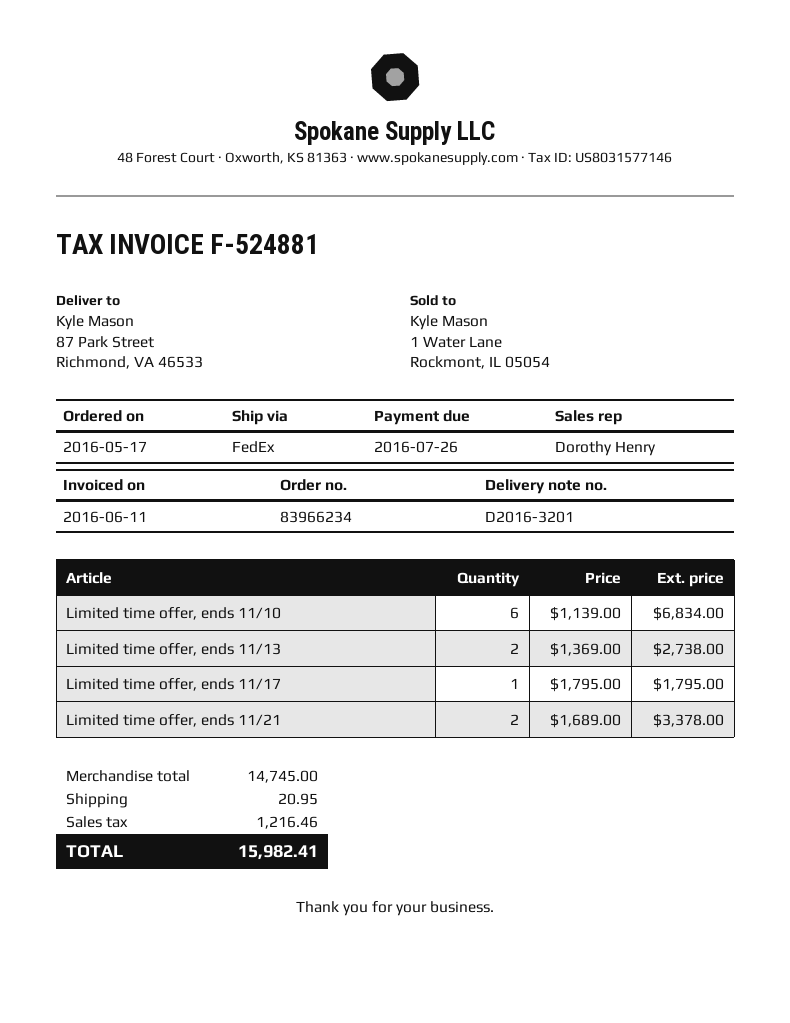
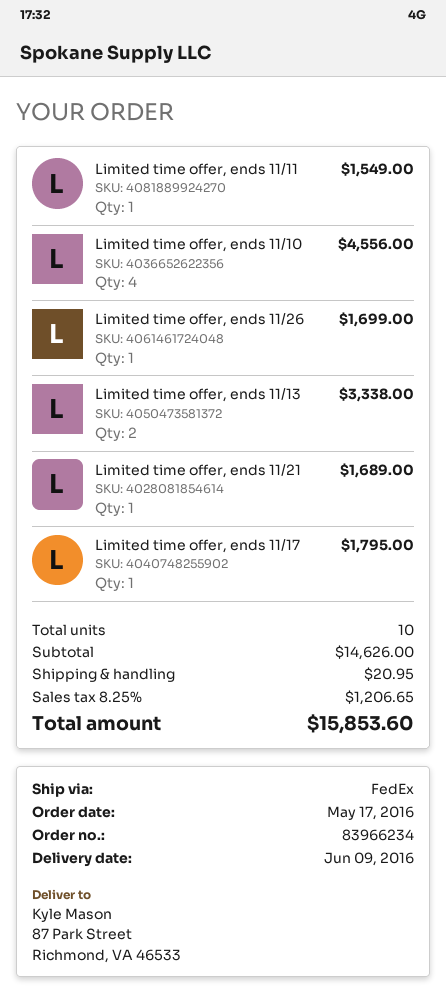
Limited time offer, ends 11/10: 6 for 6834.00 -> 4 for 4556.00
Limited time offer, ends 11/13: 2 for 2738.00 -> 2 for 3338.00
Limited time offer, ends 11/21: 2 for 3378.00 -> 1 for 1689.00
Limited time offer, ends 11/11: none -> 1 for 1549.00
Limited time offer, ends 11/26: none -> 1 for 1699.00
subtotal: 14745.00 -> 14626.00
tax: 1216.46 -> 1206.65
total: 15982.41 -> 15853.60

